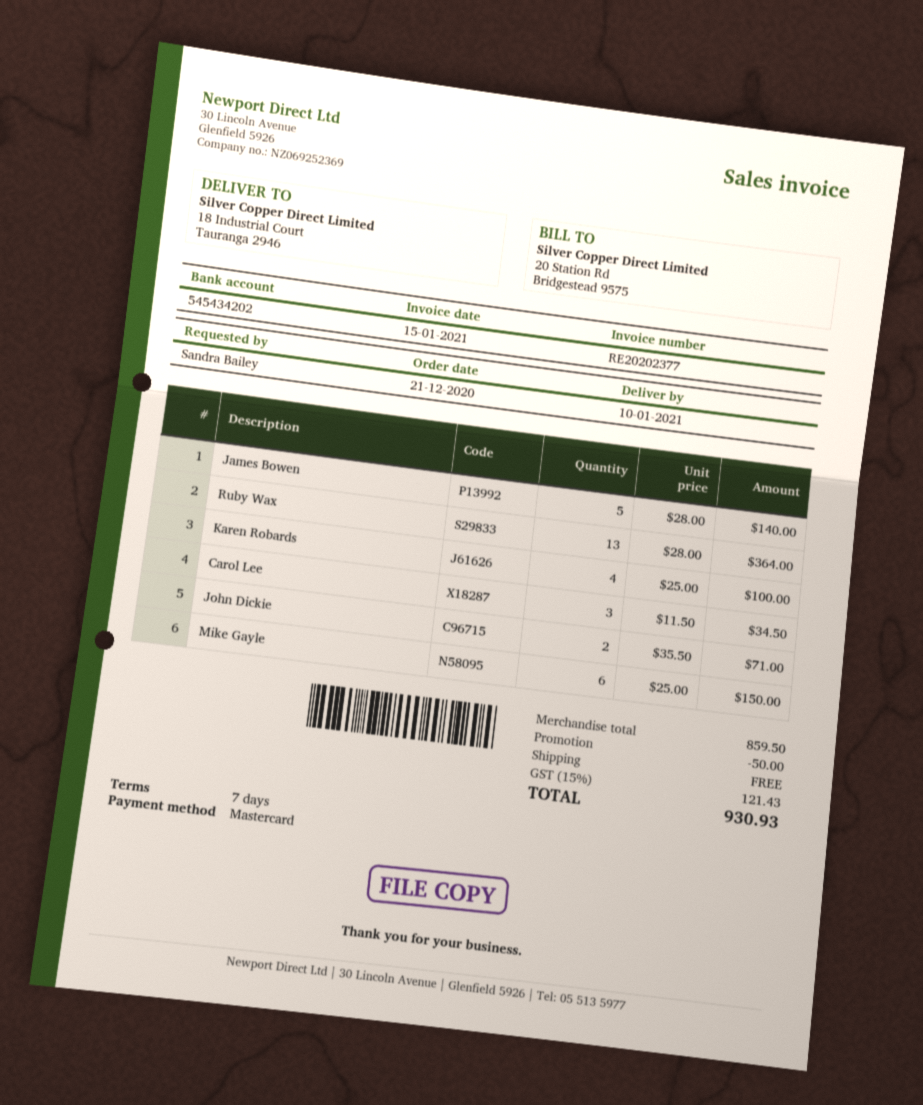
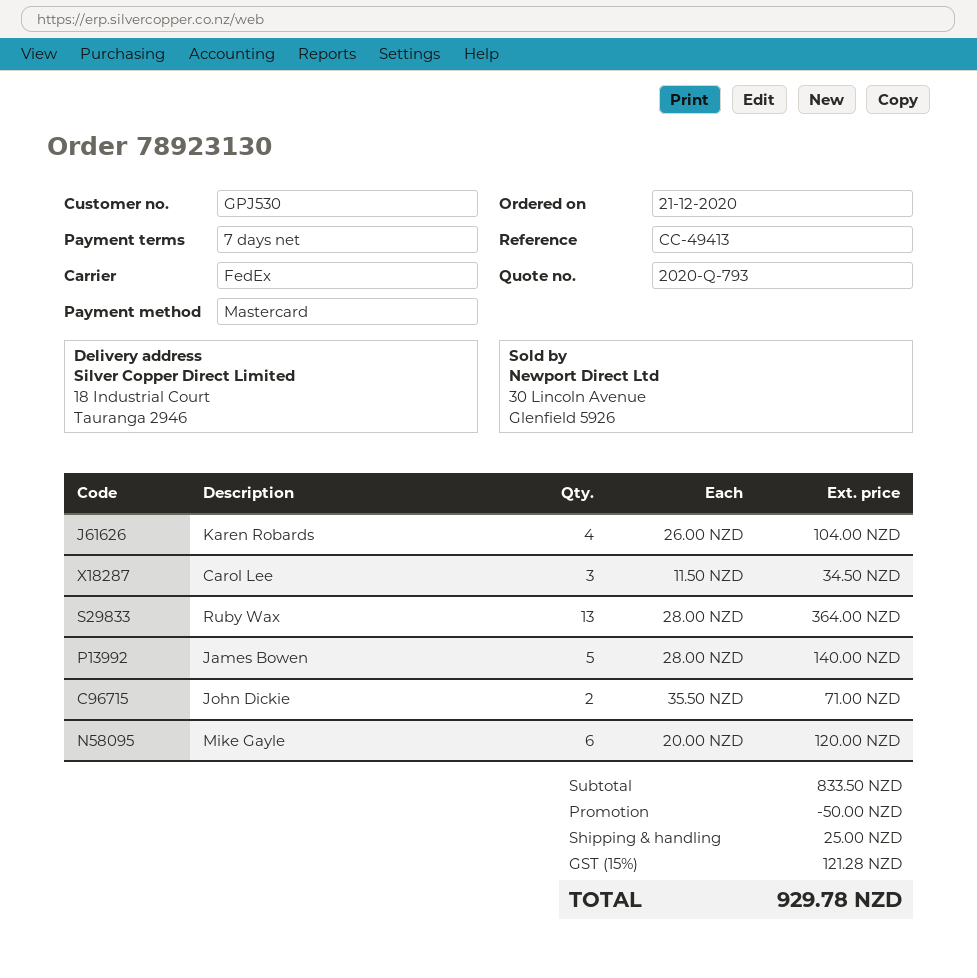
Karen Robards: 4 x 25.00 = 100.00 -> 4 x 26.00 = 104.00
Mike Gayle: 6 x 25.00 = 150.00 -> 6 x 20.00 = 120.00
subtotal: 859.50 -> 833.50
shipping: 0.00 -> 25.00
tax: 15% = 121.43 -> 15% = 121.28
total: 930.93 -> 929.78

